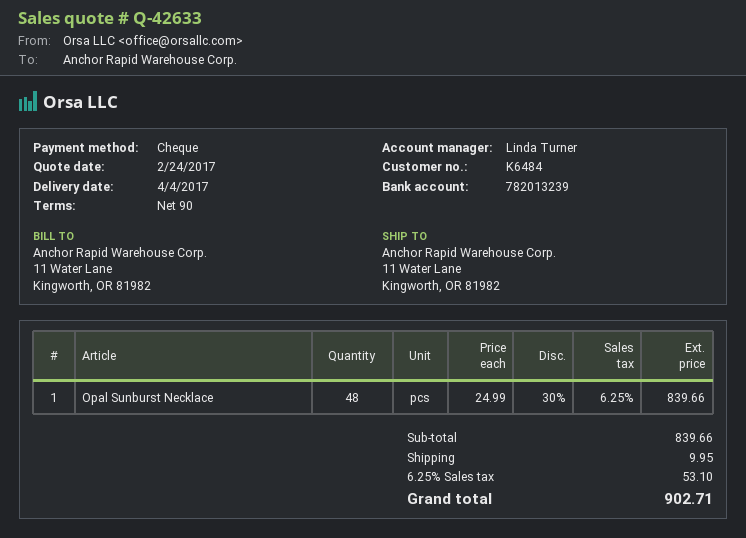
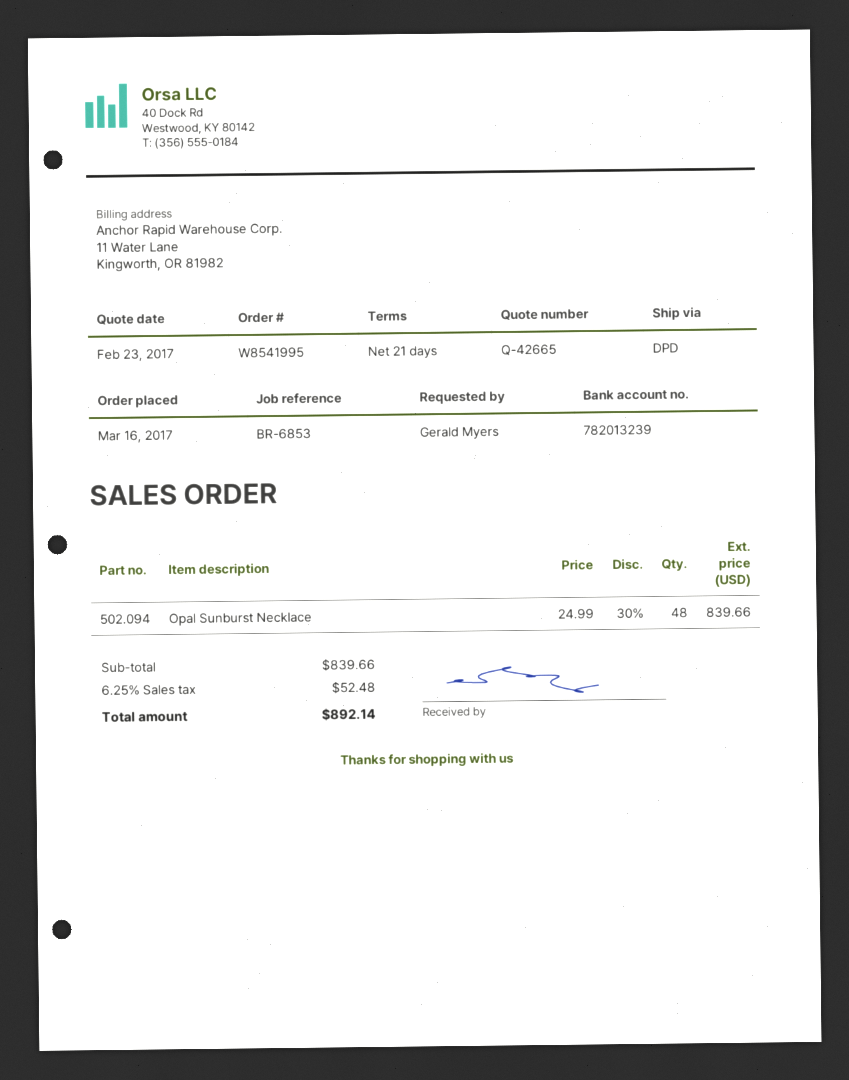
quote number: Q-42633 -> Q-42665
quote date: 2017-02-24 -> 2017-02-23
payment terms: 90 days -> 21 days
shipping: 9.95 -> none
tax: 6.25% = 53.10 -> 6.25% = 52.48
total: 902.71 -> 892.14

